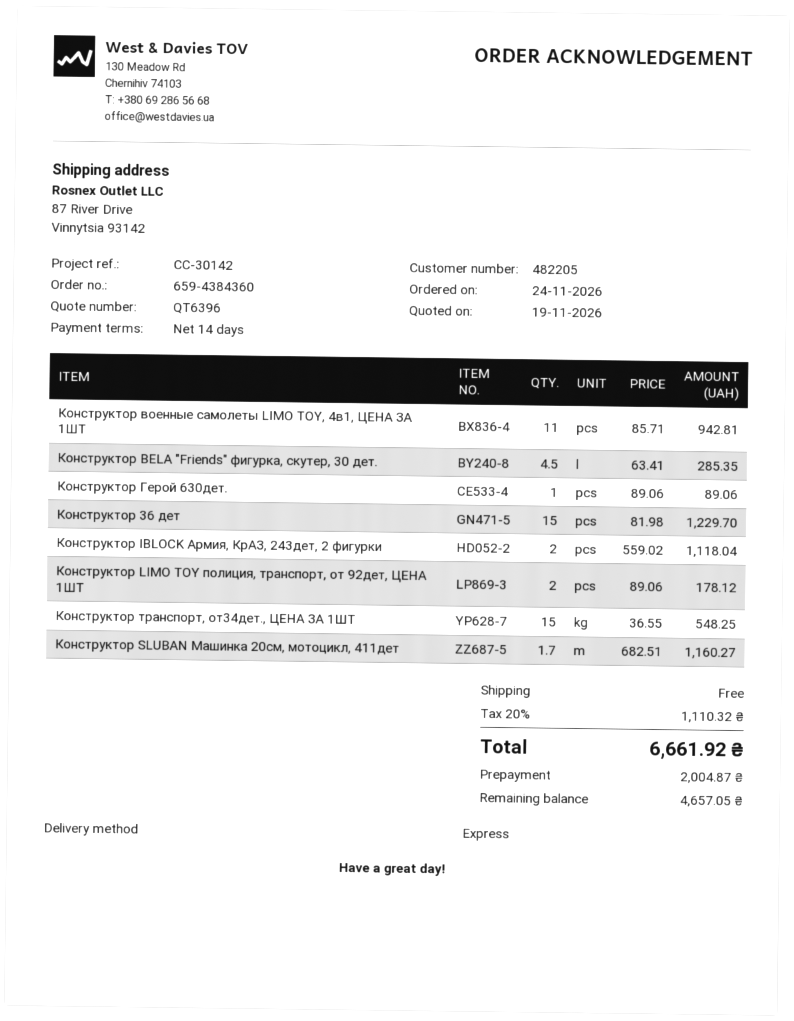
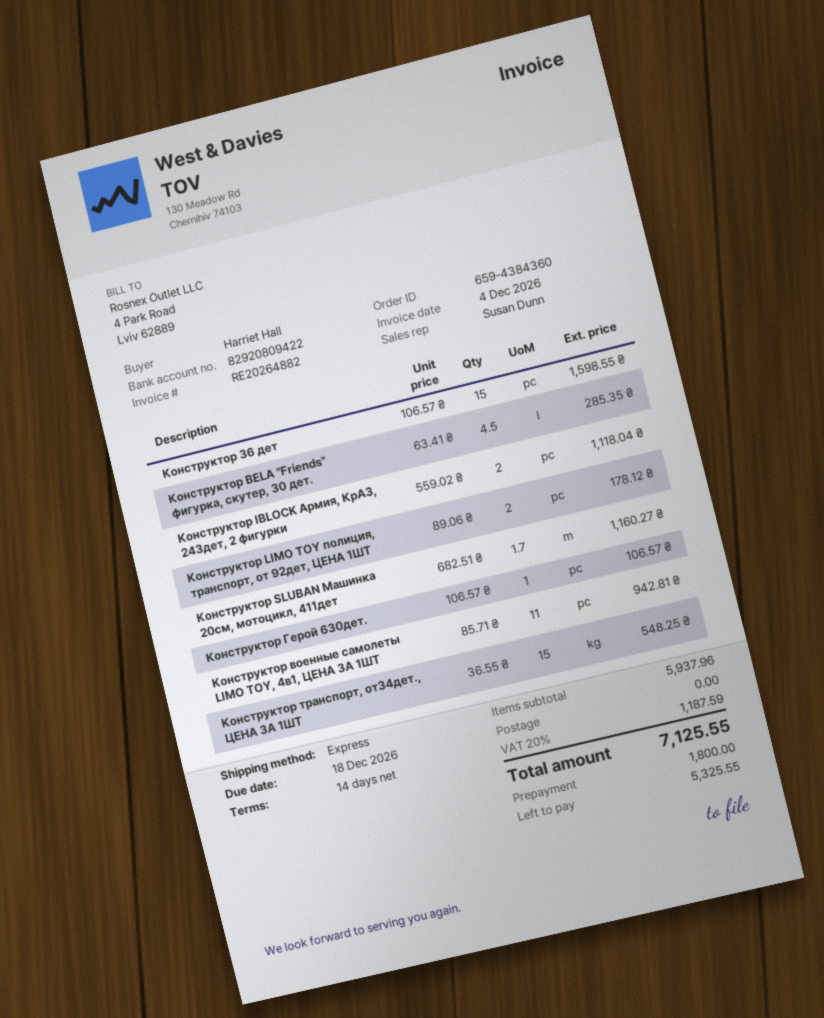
Конструктор Герой 630дет.: 1 x 89.06 = 89.06 -> 1 x 106.57 = 106.57
Конструктор 36 дет: 15 x 81.98 = 1229.70 -> 15 x 106.57 = 1598.55
tax: 20% = 1110.32 -> 20% = 1187.59
total: 6661.92 -> 7125.55
deposit: 2004.87 -> 1800.00
balance: 4657.05 -> 5325.55

